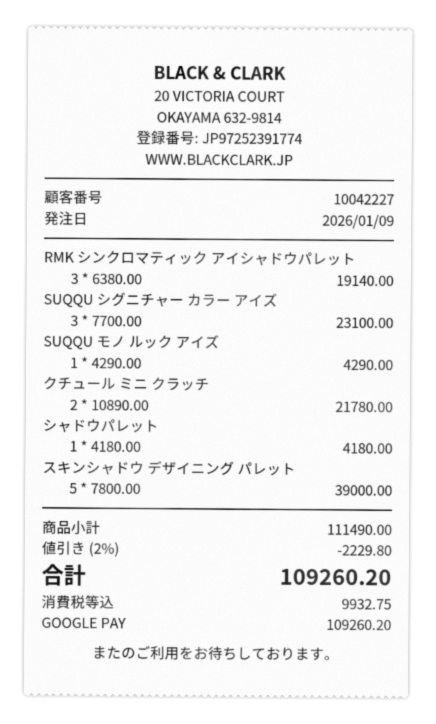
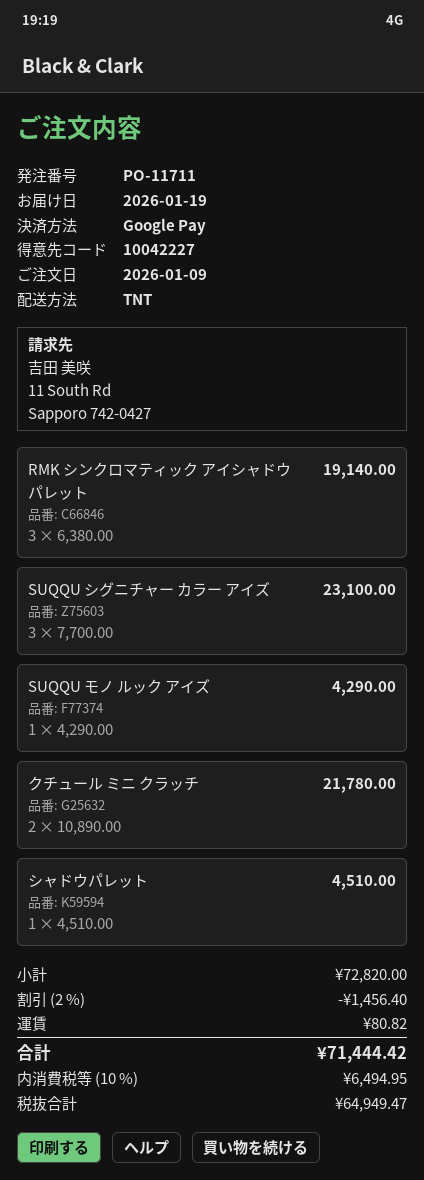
シャドウパレット: 1 x 4180.00 = 4180.00 -> 1 x 4510.00 = 4510.00
スキンシャドウ デザイニング パレット: 5 x 7800.00 = 39000.00 -> none
subtotal: 111490.00 -> 72820.00
discount: 2% = 2229.80 -> 2% = 1456.40
shipping: none -> 80.82
tax: 9932.75 -> 6494.95
total: 109260.20 -> 71444.42

